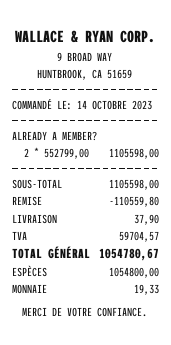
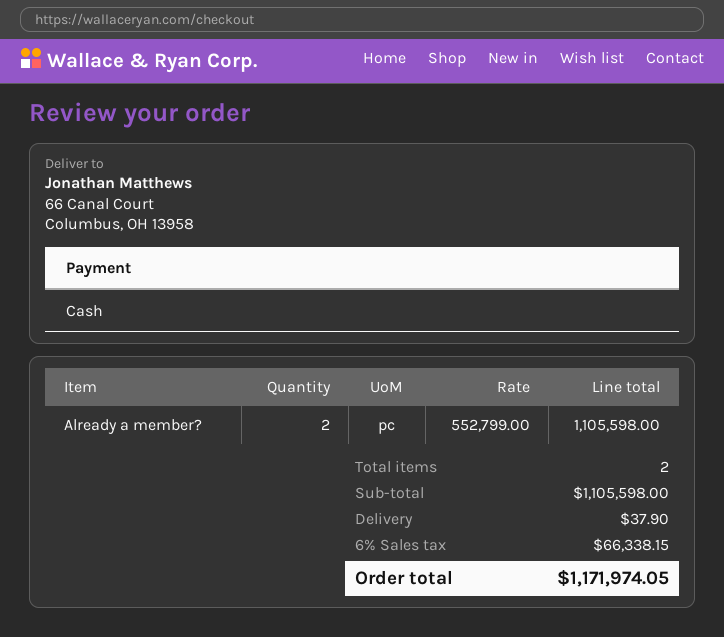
discount: 110559.80 -> none
tax: 59704.57 -> 66338.15
total: 1054780.67 -> 1171974.05

